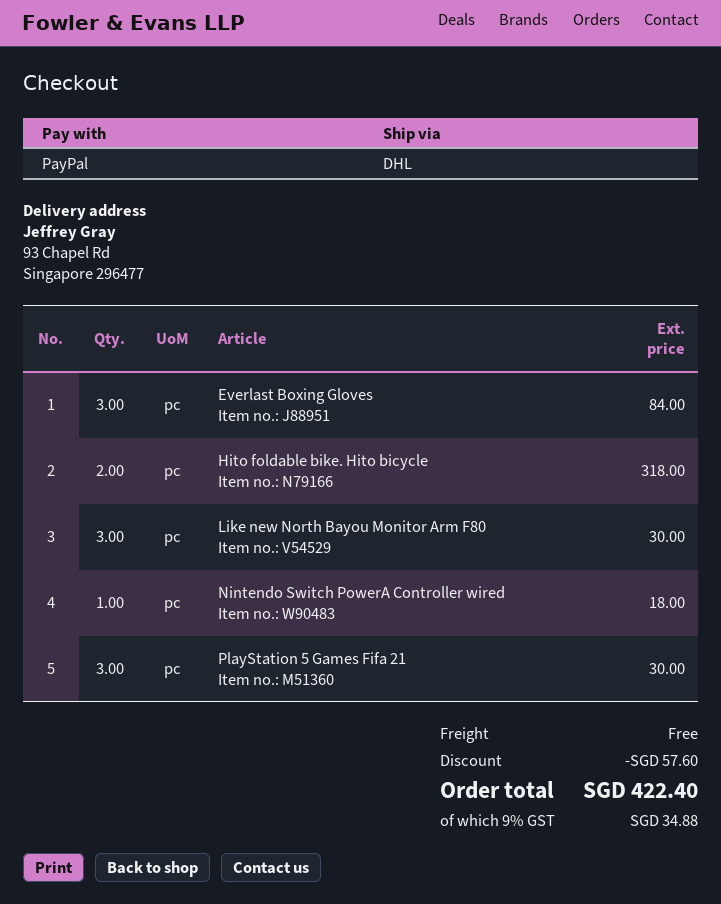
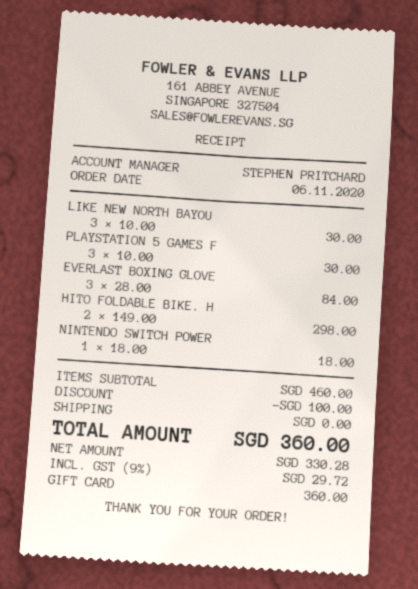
payment method: PayPal -> gift card
Hito foldable bike. Hito bicycle: 2 for 318.00 -> 2 for 298.00
discount: 57.60 -> 100.00
tax: 9% = 34.88 -> 9% = 29.72
total: 422.40 -> 360.00

